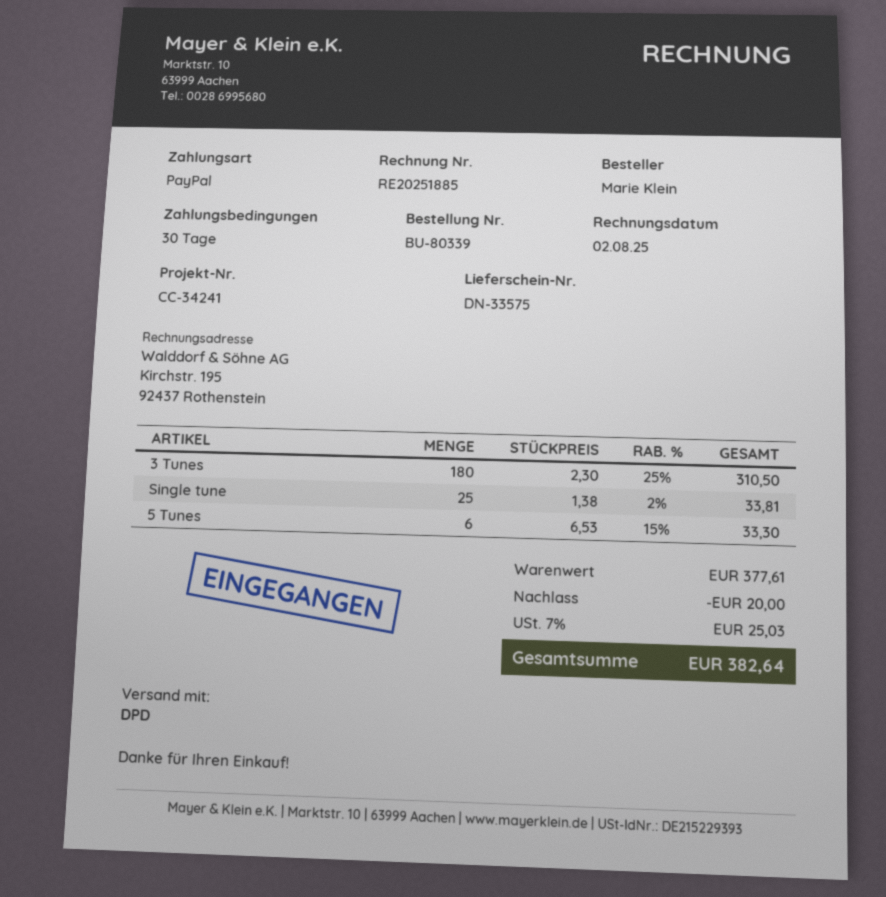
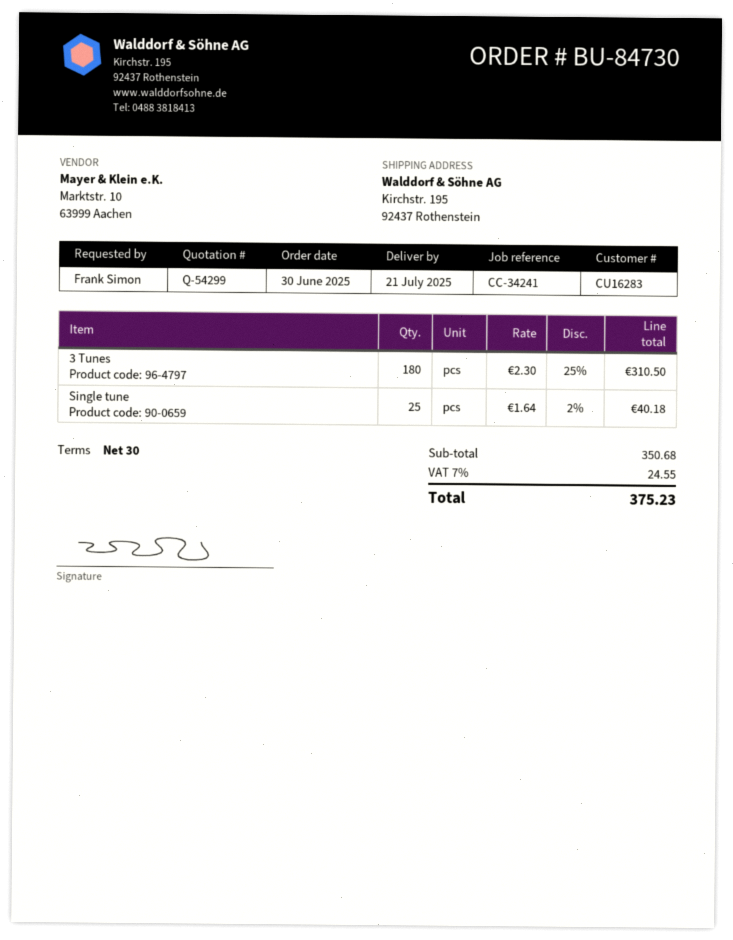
order number: BU-80339 -> BU-84730
ordered by: Marie Klein -> Frank Simon
Single tune: 25 x 1.38 - 2% = 33.81 -> 25 x 1.64 - 2% = 40.18
5 Tunes: 6 x 6.53 - 15% = 33.30 -> none
subtotal: 377.61 -> 350.68
discount: 20.00 -> none
tax: 7% = 25.03 -> 7% = 24.55
total: 382.64 -> 375.23

